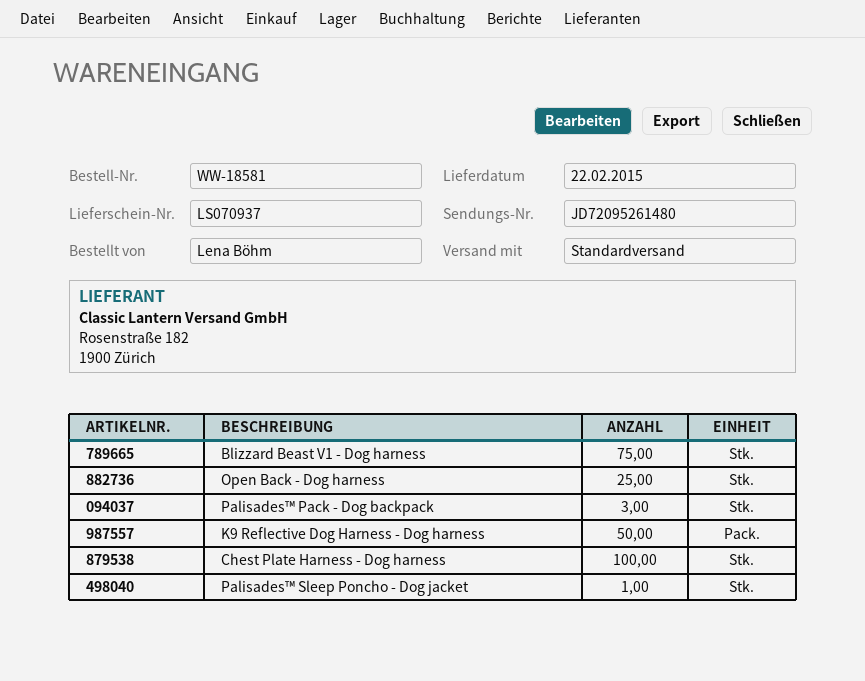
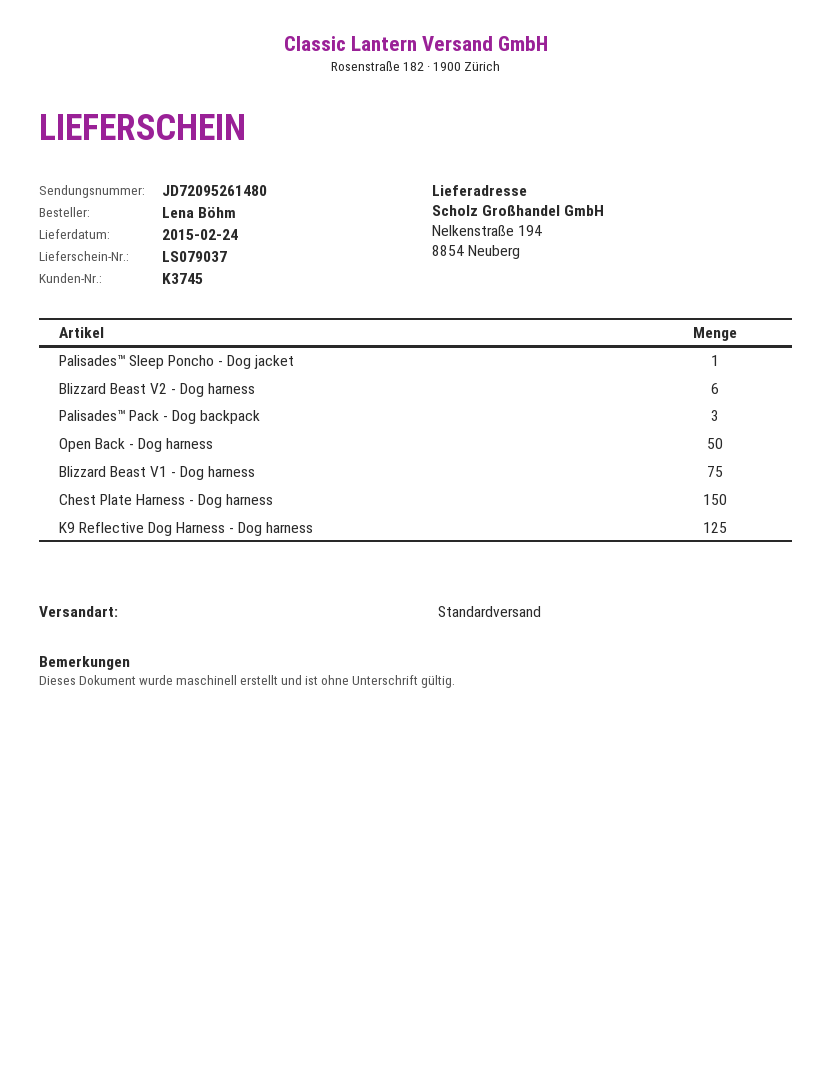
delivery note number: LS070937 -> LS079037
delivery date: 2015-02-22 -> 2015-02-24
Open Back - Dog harness: 25 -> 50
K9 Reflective Dog Harness - Dog harness: 50 -> 125
Chest Plate Harness - Dog harness: 100 -> 150
Blizzard Beast V2 - Dog harness: none -> 6

